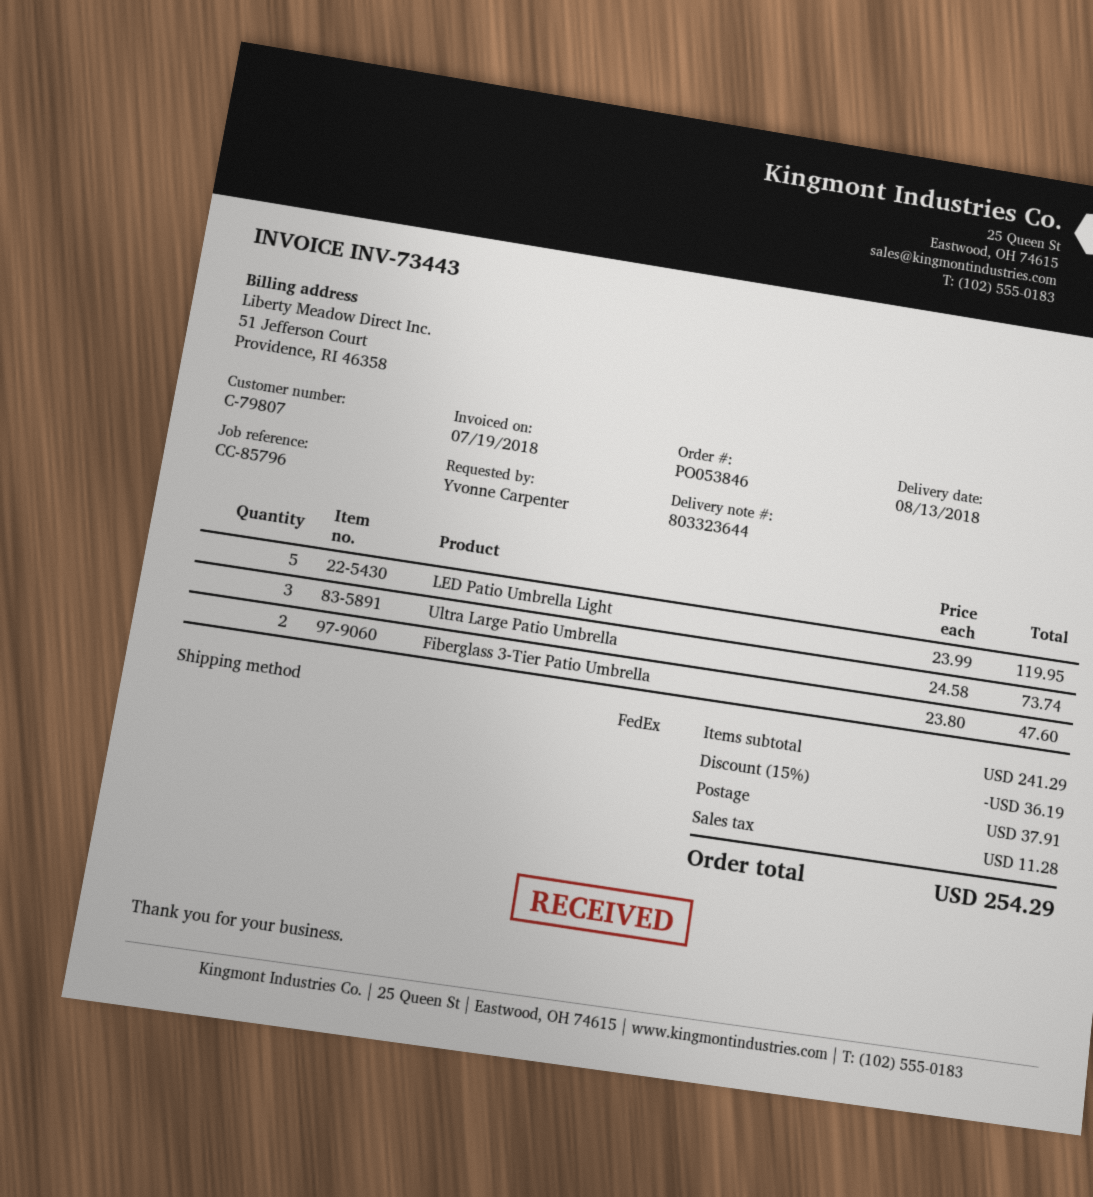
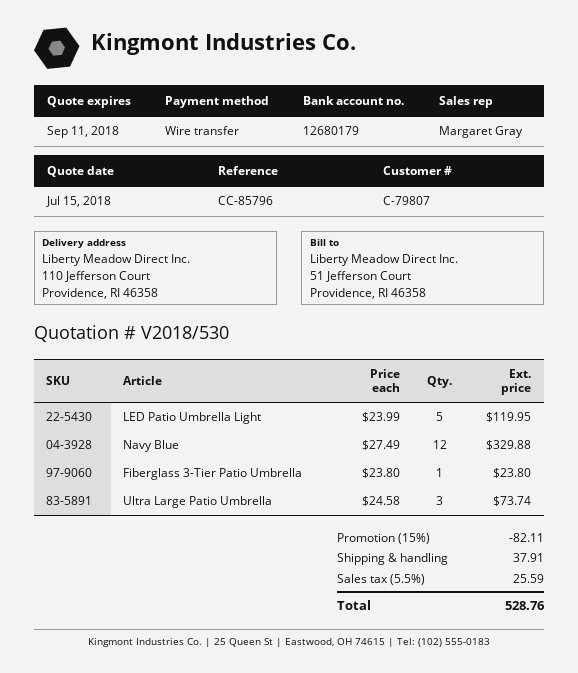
Fiberglass 3-Tier Patio Umbrella: 2 x 23.80 = 47.60 -> 1 x 23.80 = 23.80
Navy Blue: none -> 12 x 27.49 = 329.88
discount: 15% = 36.19 -> 15% = 82.11
tax: 11.28 -> 25.59
total: 254.29 -> 528.76

